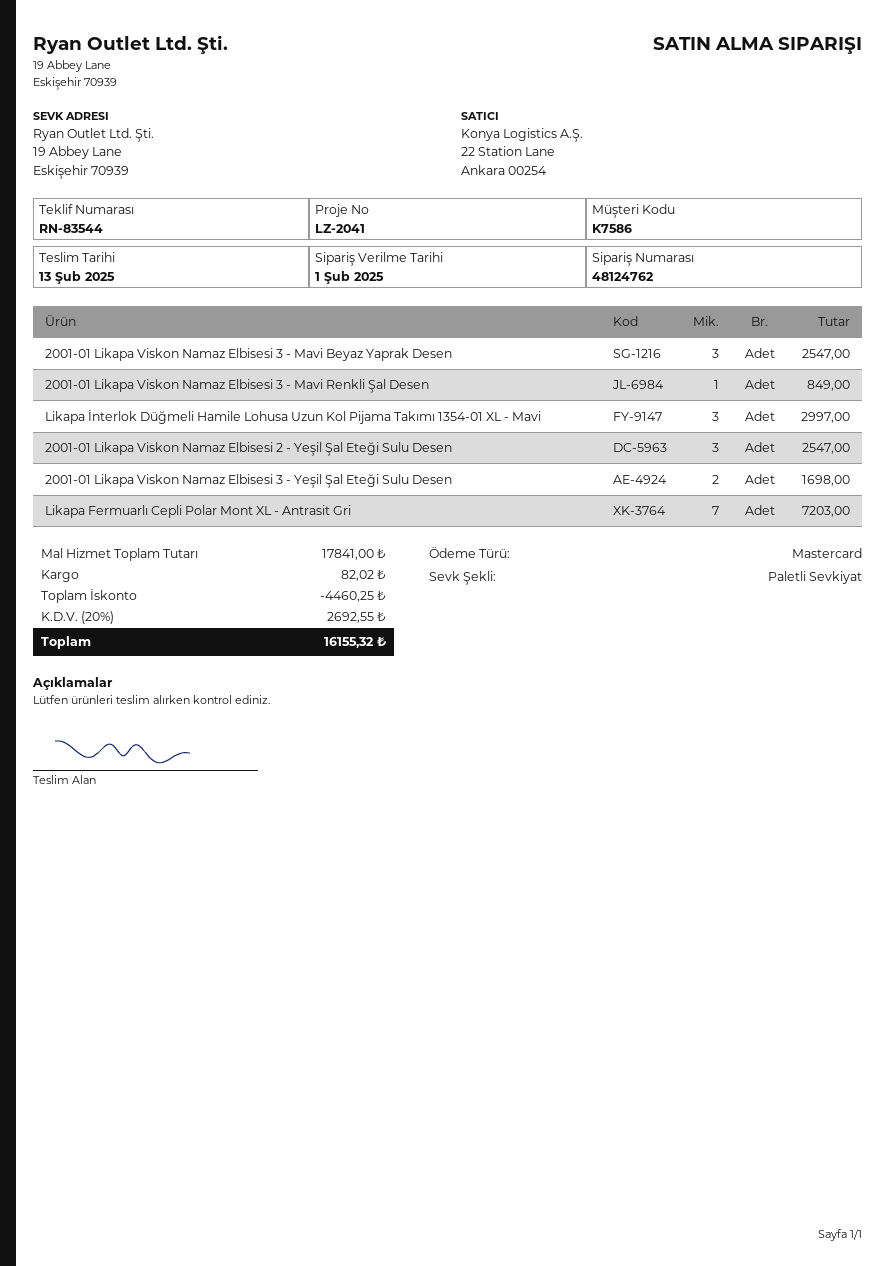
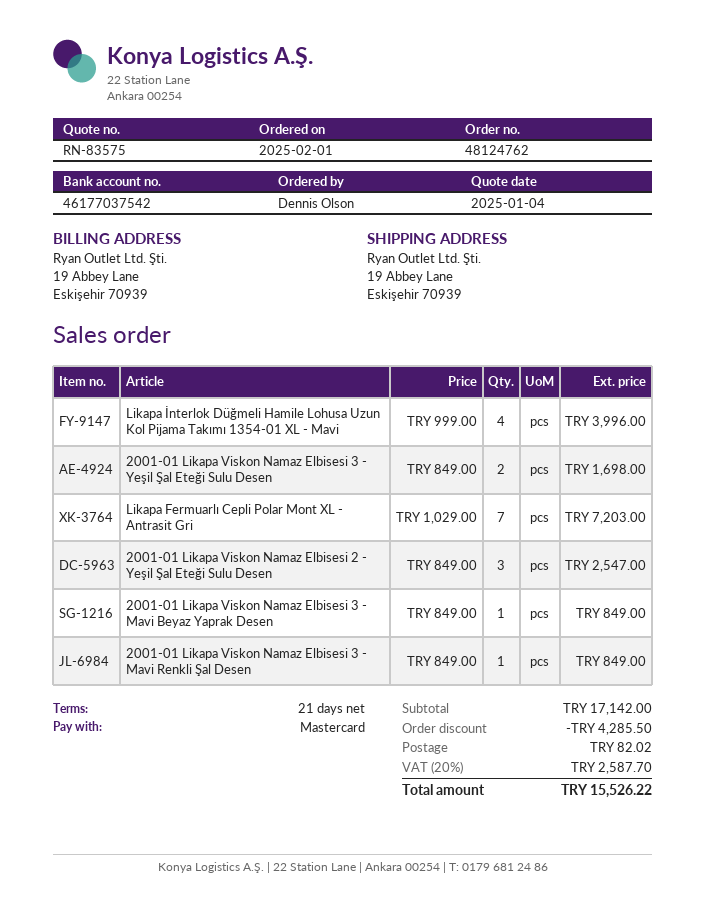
quote number: RN-83544 -> RN-83575
2001-01 Likapa Viskon Namaz Elbisesi 3 - Mavi Beyaz Yaprak Desen: 3 for 2547.00 -> 1 for 849.00
Likapa İnterlok Düğmeli Hamile Lohusa Uzun Kol Pijama Takımı 1354-01 XL - Mavi: 3 for 2997.00 -> 4 for 3996.00
subtotal: 17841.00 -> 17142.00
discount: 4460.25 -> 4285.50
tax: 20% = 2692.55 -> 20% = 2587.70
total: 16155.32 -> 15526.22

